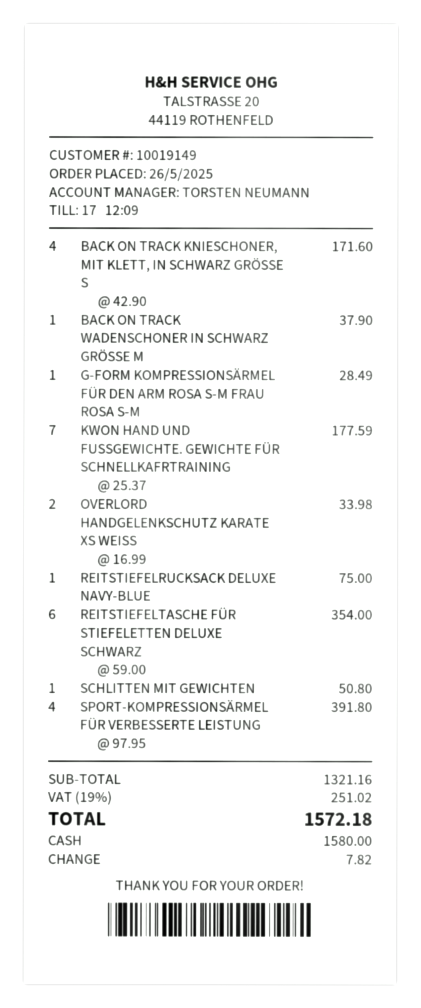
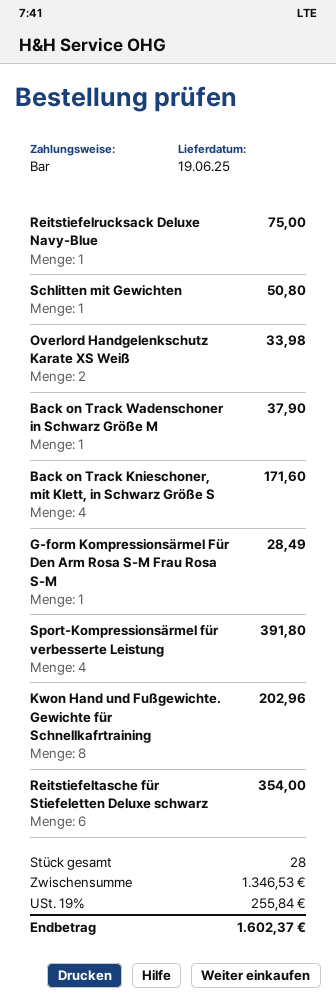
KWON HAND UND FUSSGEWICHTE. GEWICHTE FÜR SCHNELLKAFRTRAINING: 7 for 177.59 -> 8 for 202.96
subtotal: 1321.16 -> 1346.53
tax: 19% = 251.02 -> 19% = 255.84
total: 1572.18 -> 1602.37

